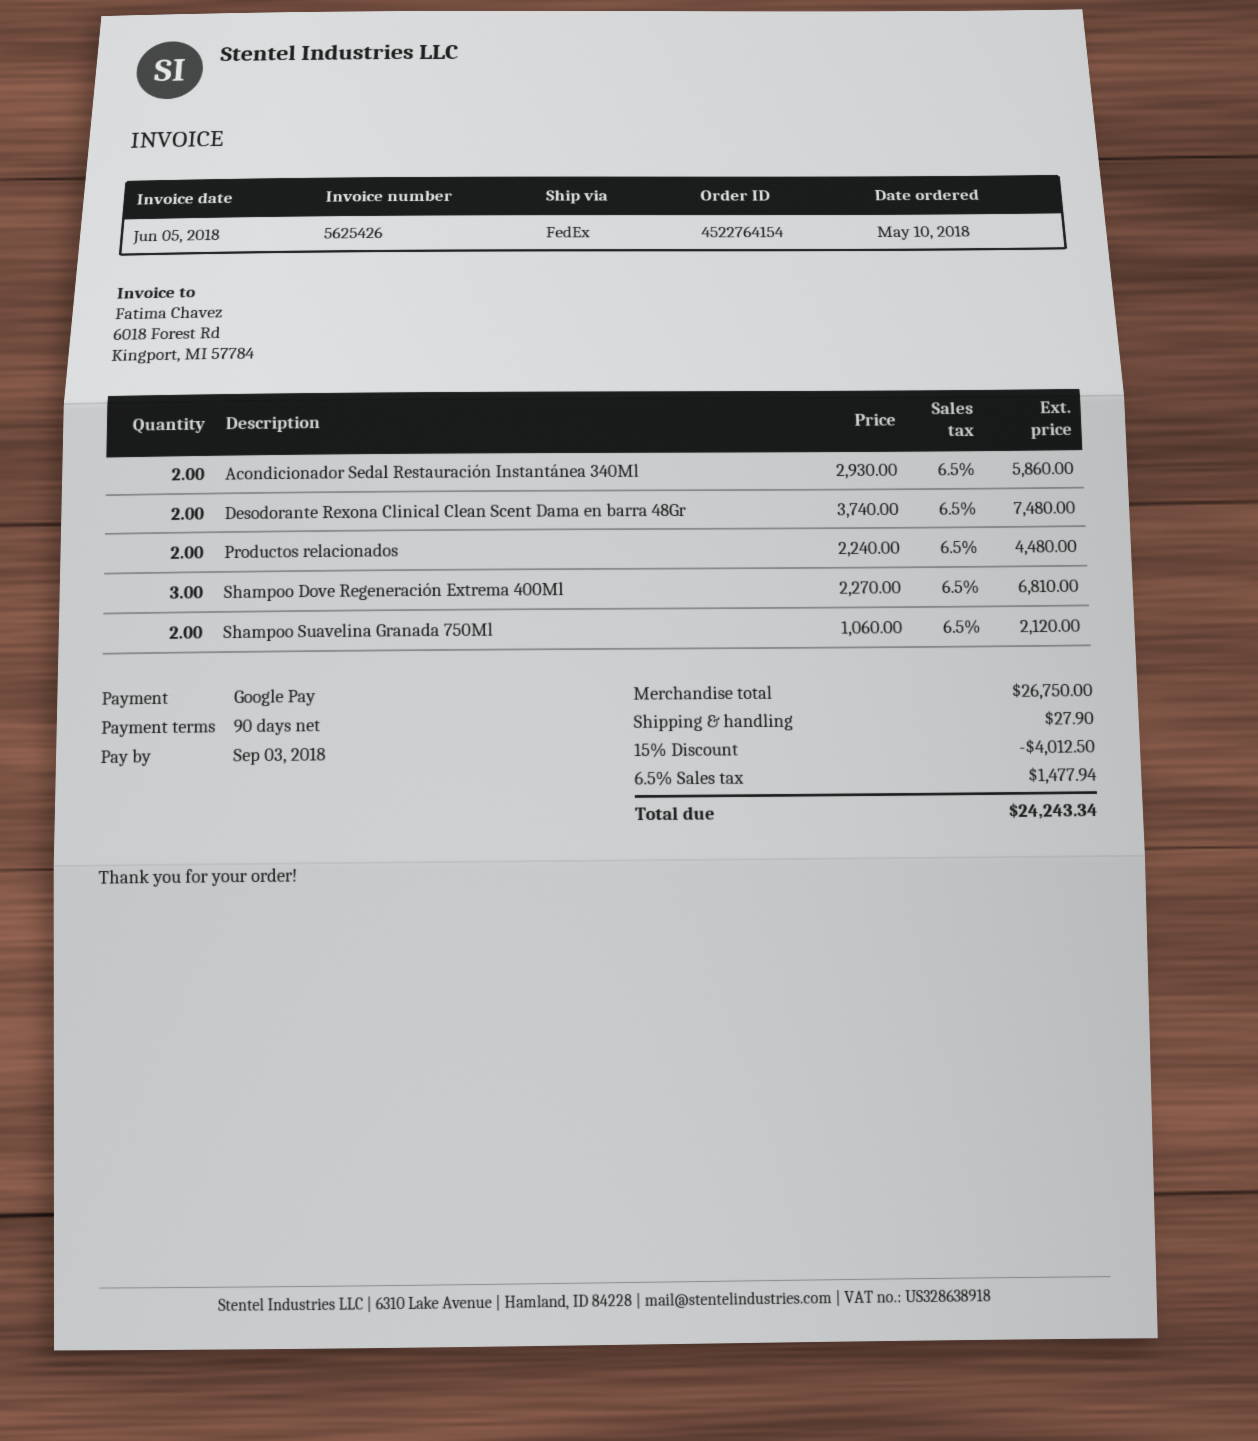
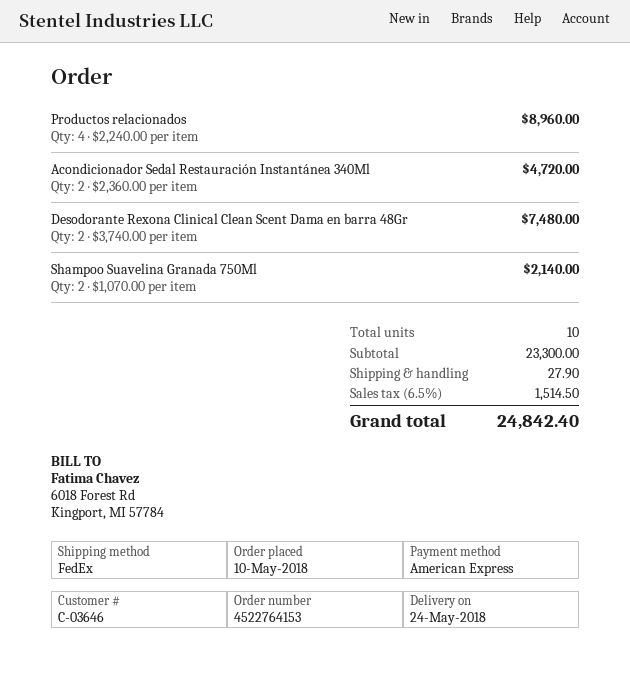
order number: 4522764154 -> 4522764153
payment method: Google Pay -> American Express
Acondicionador Sedal Restauración Instantánea 340Ml: 2 x 2930.00 = 5860.00 -> 2 x 2360.00 = 4720.00
Productos relacionados: 2 x 2240.00 = 4480.00 -> 4 x 2240.00 = 8960.00
Shampoo Dove Regeneración Extrema 400Ml: 3 x 2270.00 = 6810.00 -> none
Shampoo Suavelina Granada 750Ml: 2 x 1060.00 = 2120.00 -> 2 x 1070.00 = 2140.00
subtotal: 26750.00 -> 23300.00
discount: 15% = 4012.50 -> none
tax: 6.5% = 1477.94 -> 6.5% = 1514.50
total: 24243.34 -> 24842.40

